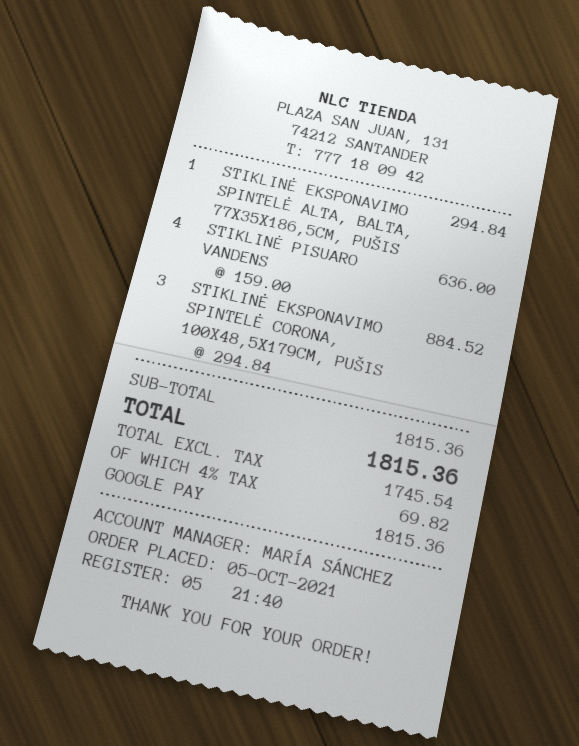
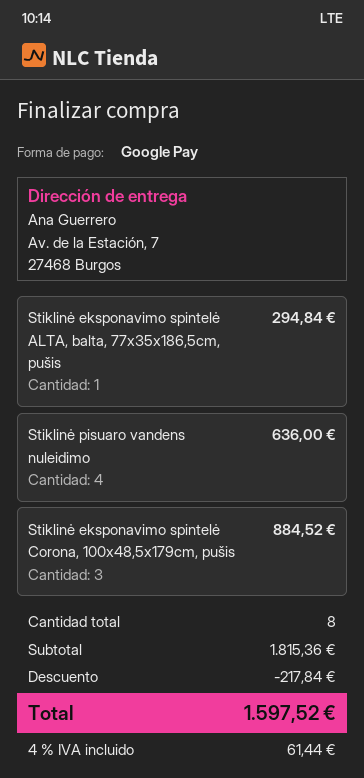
discount: none -> 217.84
tax: 4% = 69.82 -> 4% = 61.44
total: 1815.36 -> 1597.52

